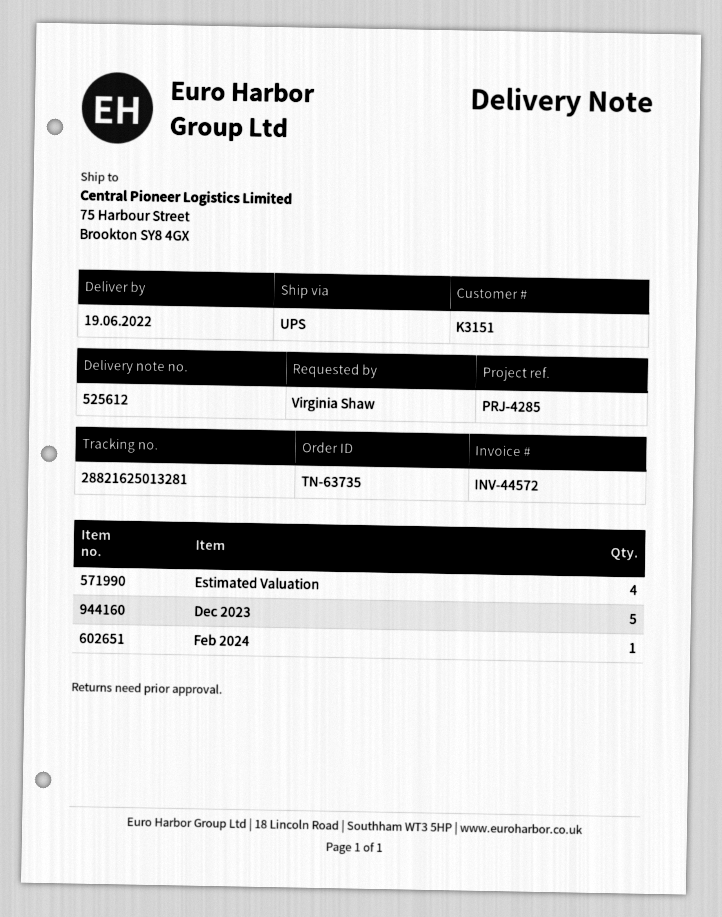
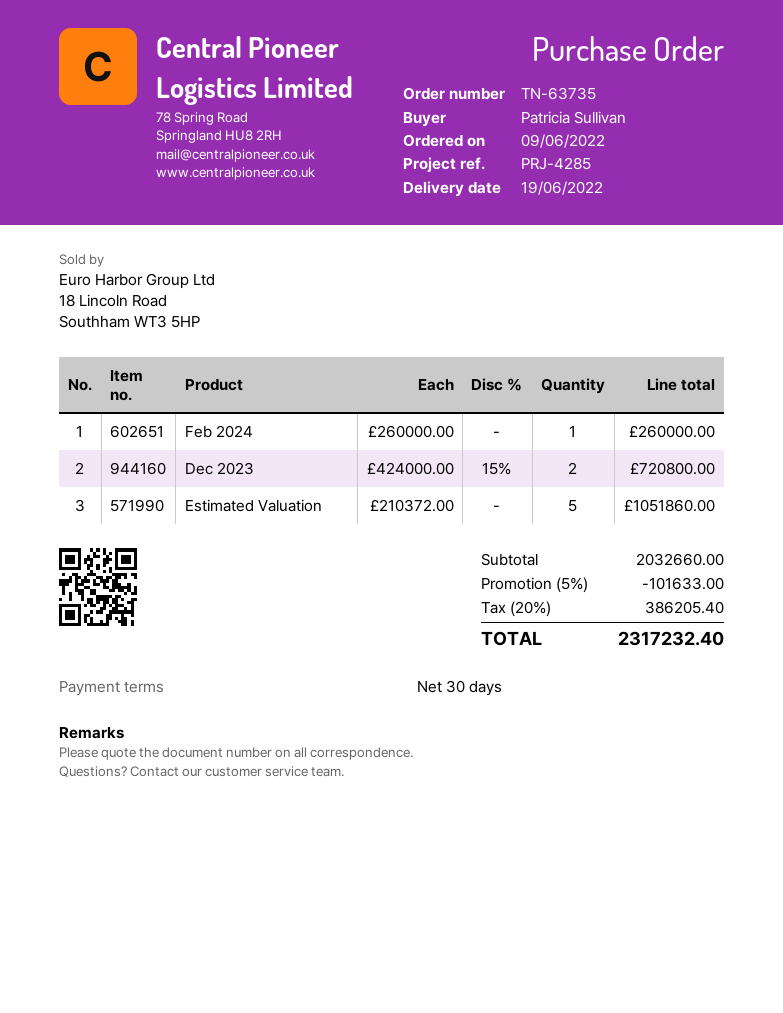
ordered by: Virginia Shaw -> Patricia Sullivan
Estimated Valuation: 4 -> 5
Dec 2023: 5 -> 2

